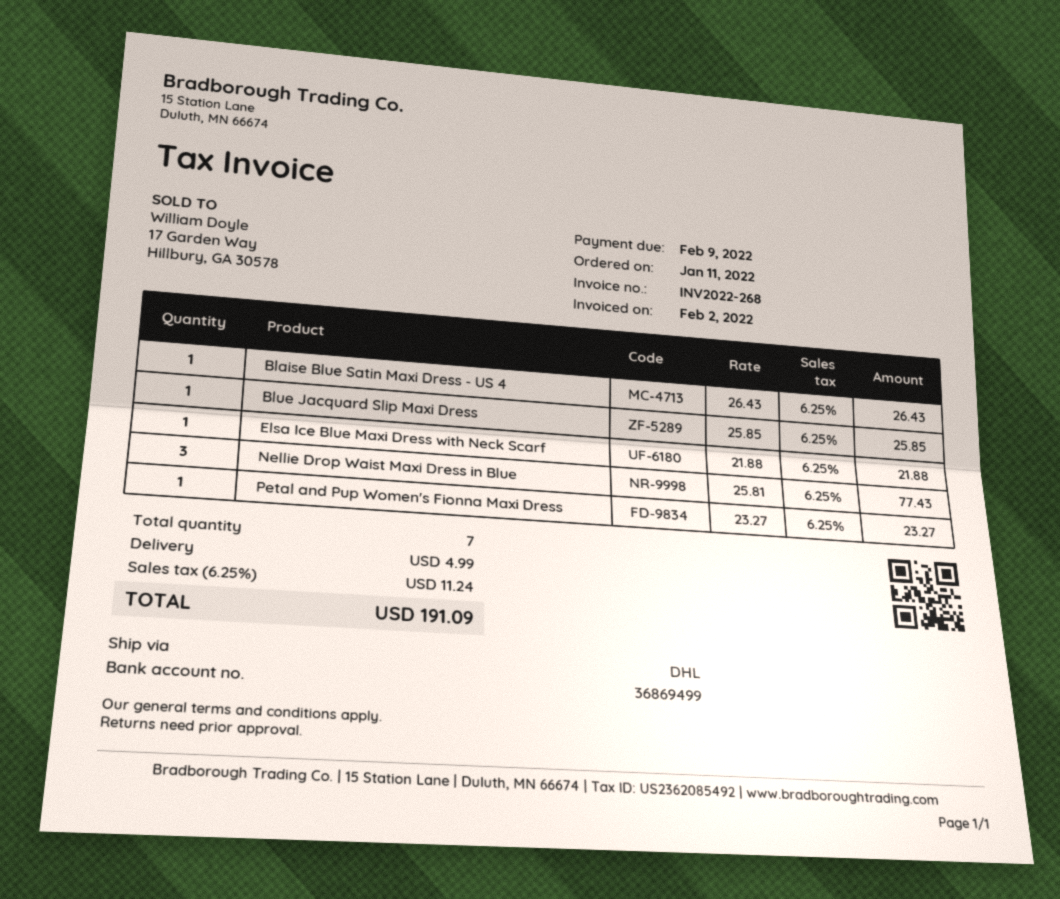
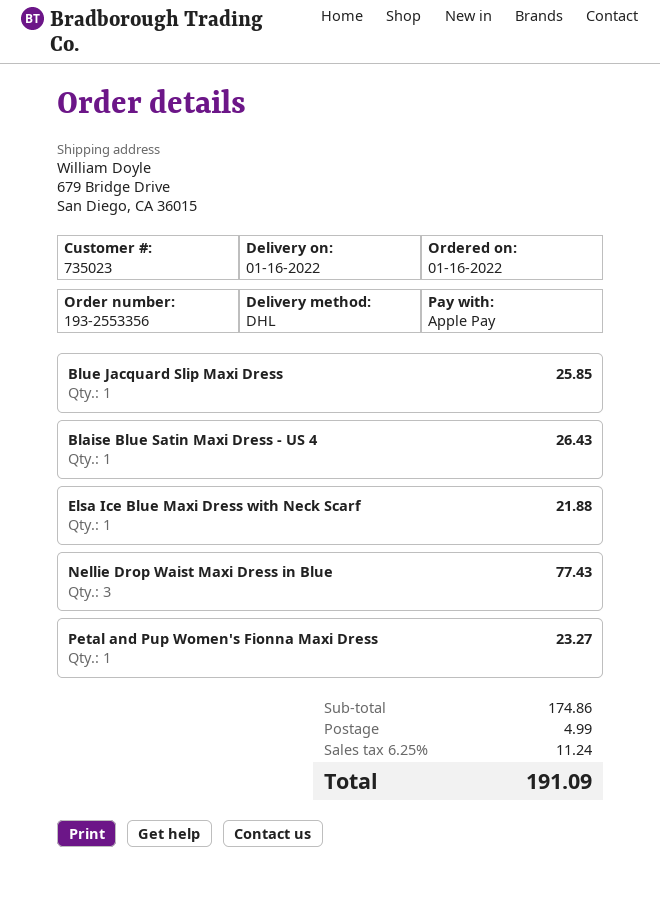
order date: 2022-01-11 -> 2022-01-16

